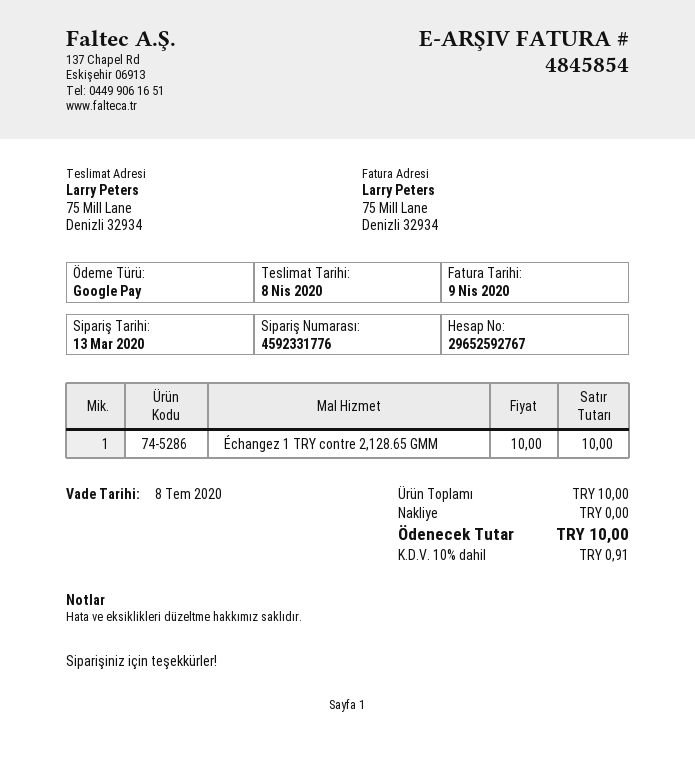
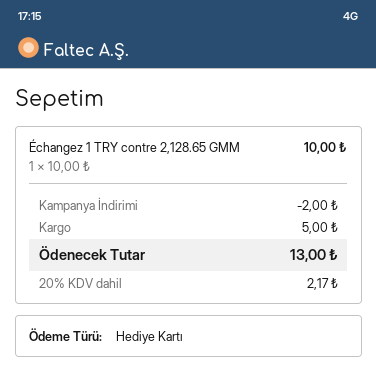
payment method: Google Pay -> gift card
discount: none -> 2.00
shipping: 0.00 -> 5.00
tax: 10% = 0.91 -> 20% = 2.17
total: 10.00 -> 13.00

